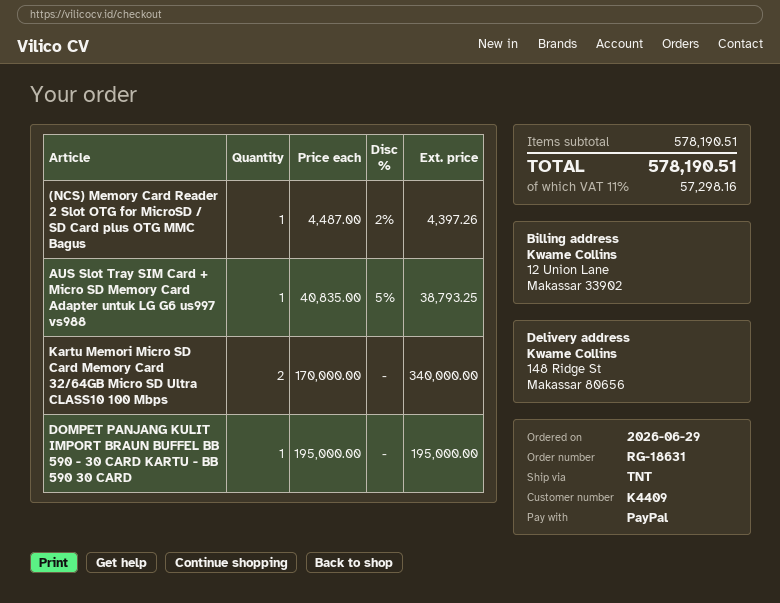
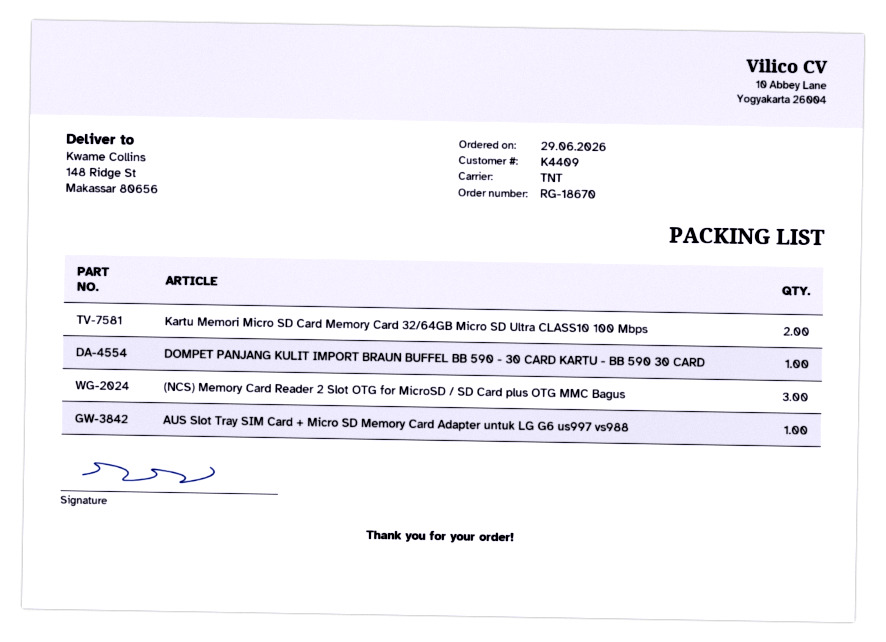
order number: RG-18631 -> RG-18670
(NCS) Memory Card Reader 2 Slot OTG for MicroSD / SD Card plus OTG MMC Bagus: 1 -> 3

